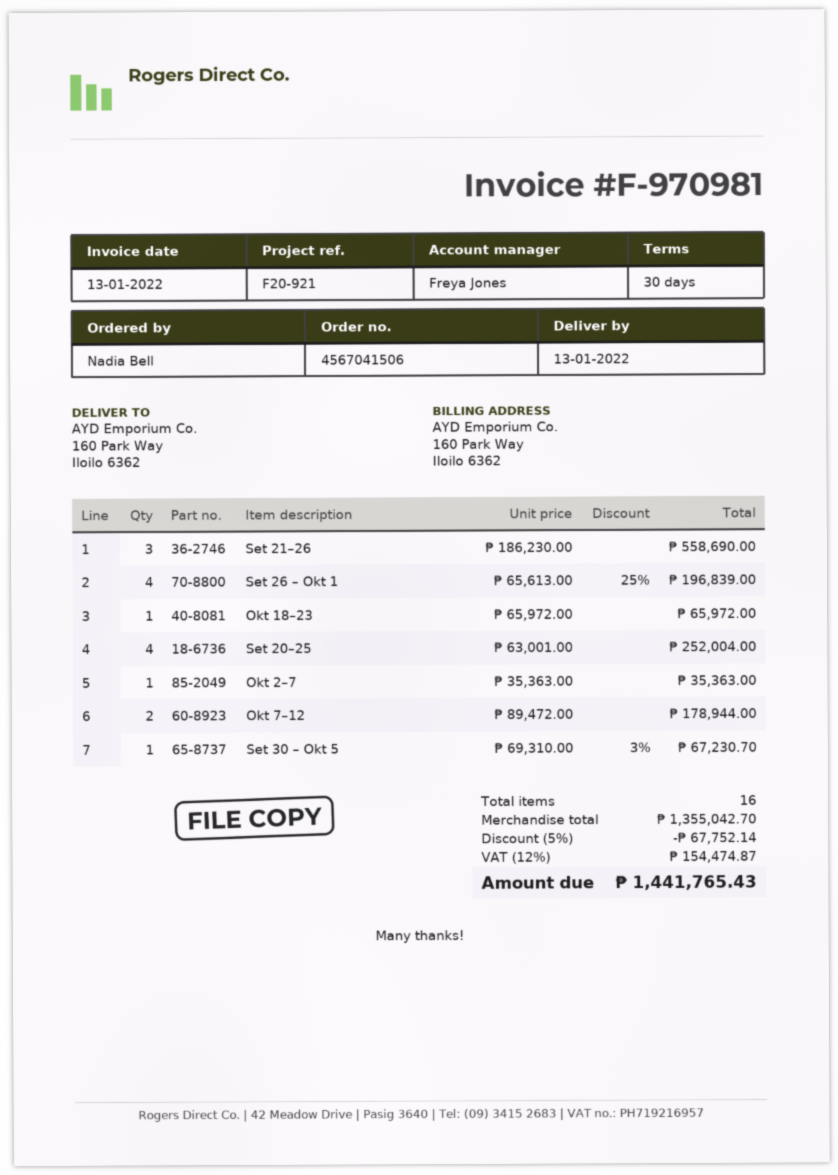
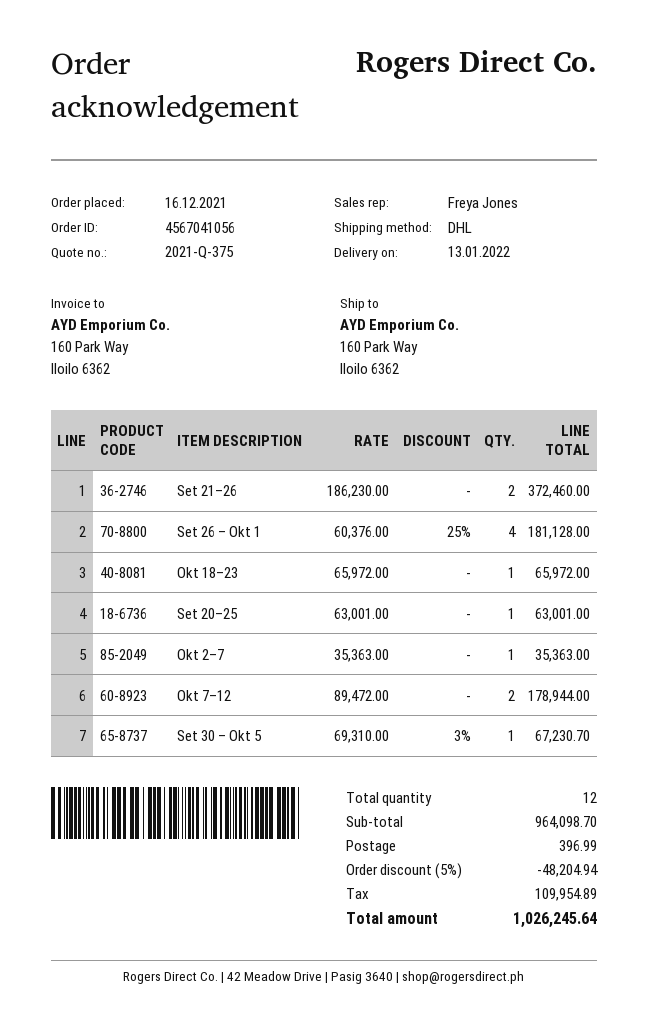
order number: 4567041506 -> 4567041056
Set 21–26: 3 x 186230.00 = 558690.00 -> 2 x 186230.00 = 372460.00
Set 26 – Okt 1: 4 x 65613.00 - 25% = 196839.00 -> 4 x 60376.00 - 25% = 181128.00
Set 20–25: 4 x 63001.00 = 252004.00 -> 1 x 63001.00 = 63001.00
total quantity: 16 -> 12
subtotal: 1355042.70 -> 964098.70
discount: 5% = 67752.14 -> 5% = 48204.94
shipping: none -> 396.99
tax: 154474.87 -> 109954.89
total: 1441765.43 -> 1026245.64

